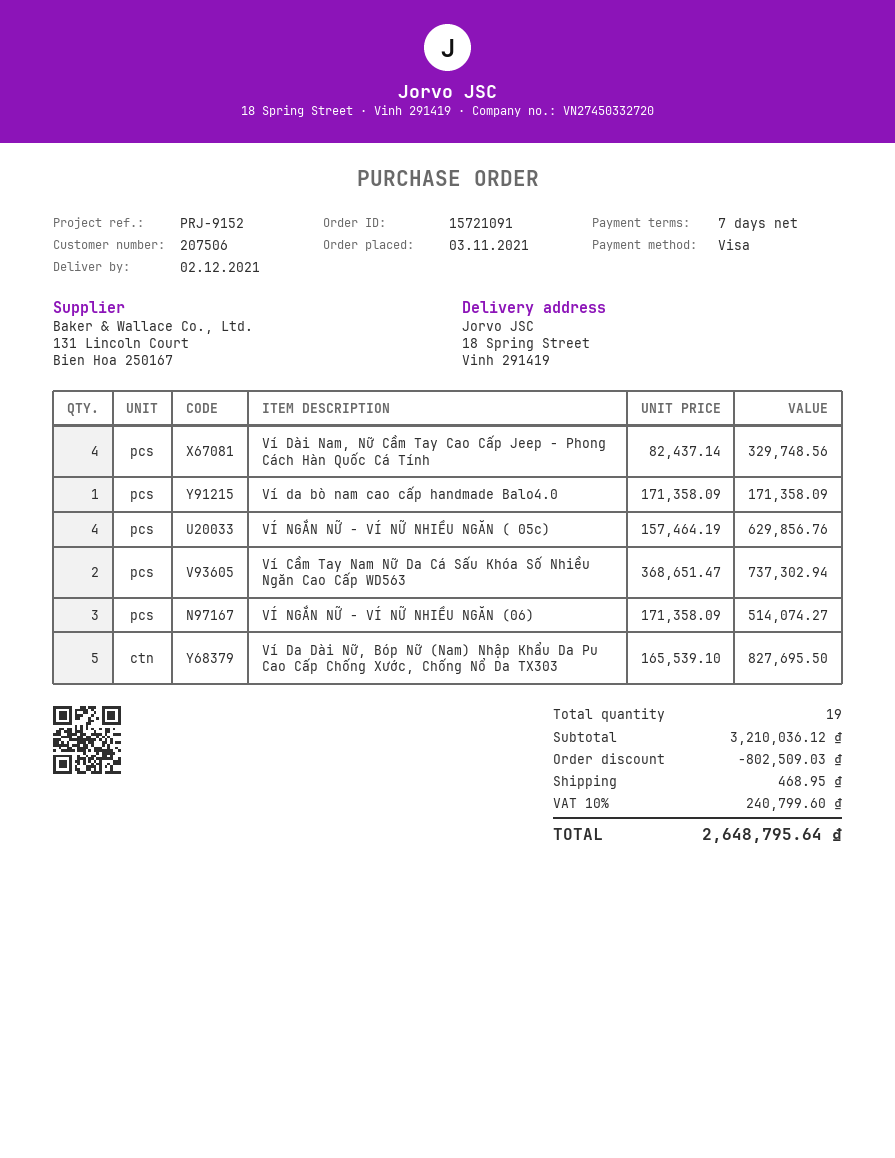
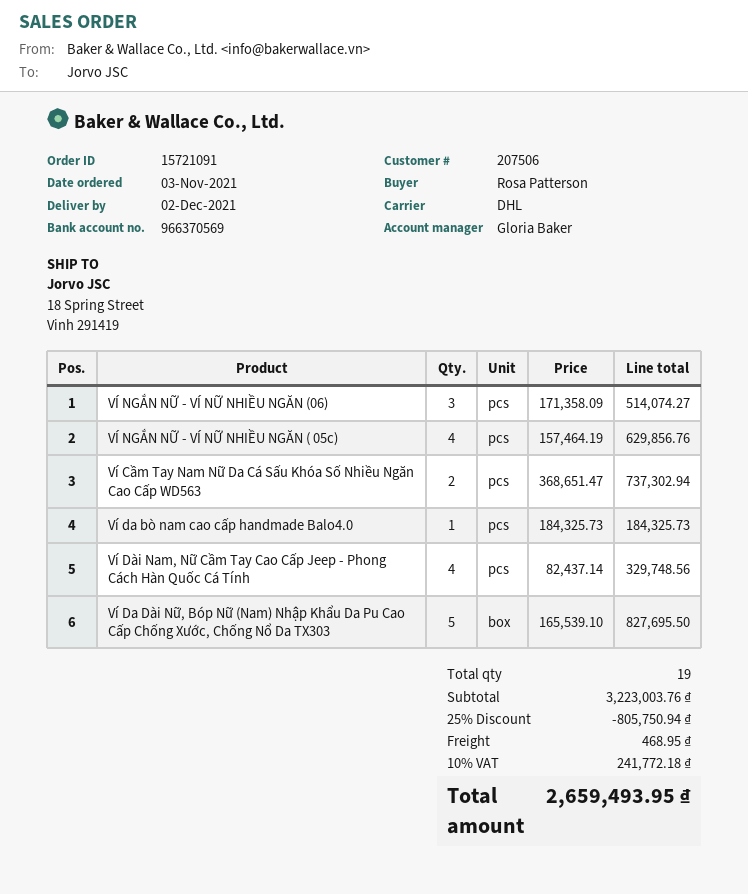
Ví da bò nam cao cấp handmade Balo4.0: 1 x 171358.09 = 171358.09 -> 1 x 184325.73 = 184325.73
subtotal: 3210036.12 -> 3223003.76
discount: 802509.03 -> 805750.94
tax: 10% = 240799.60 -> 10% = 241772.18
total: 2648795.64 -> 2659493.95

